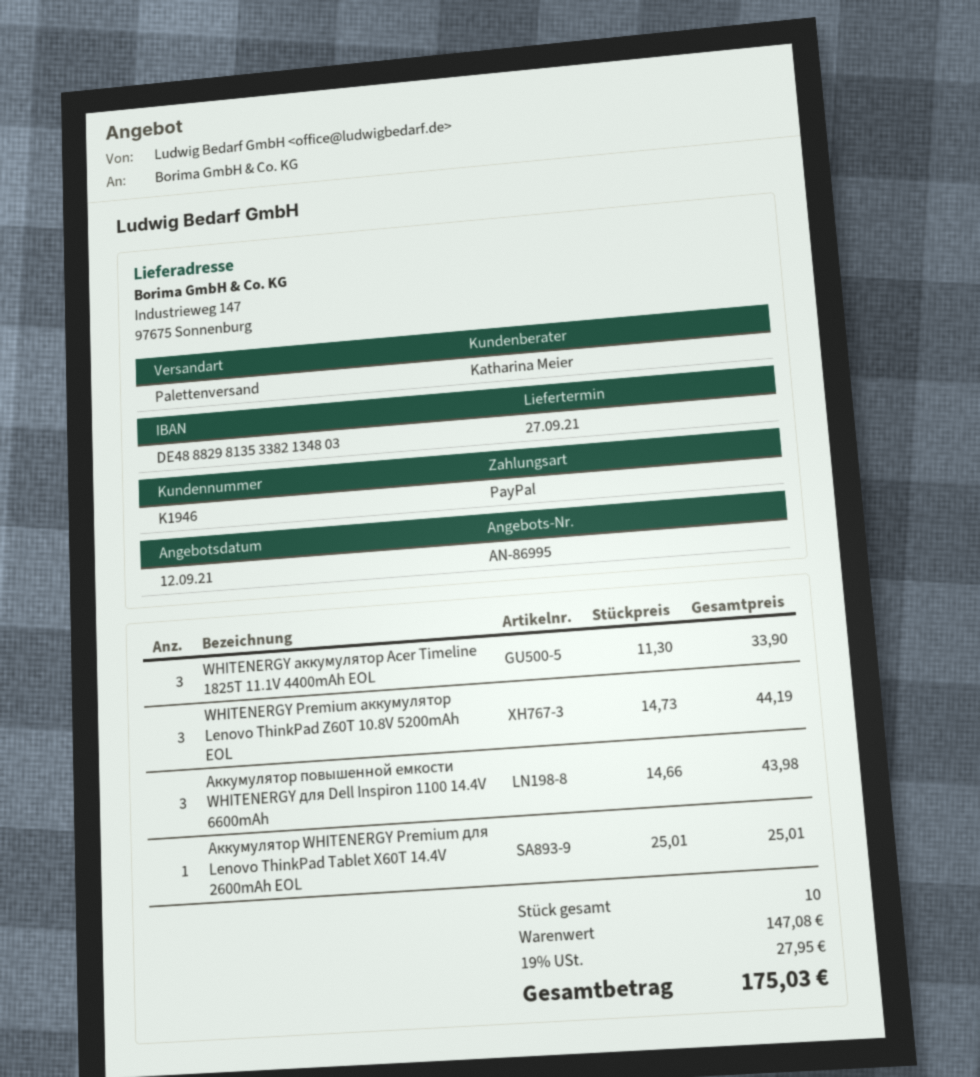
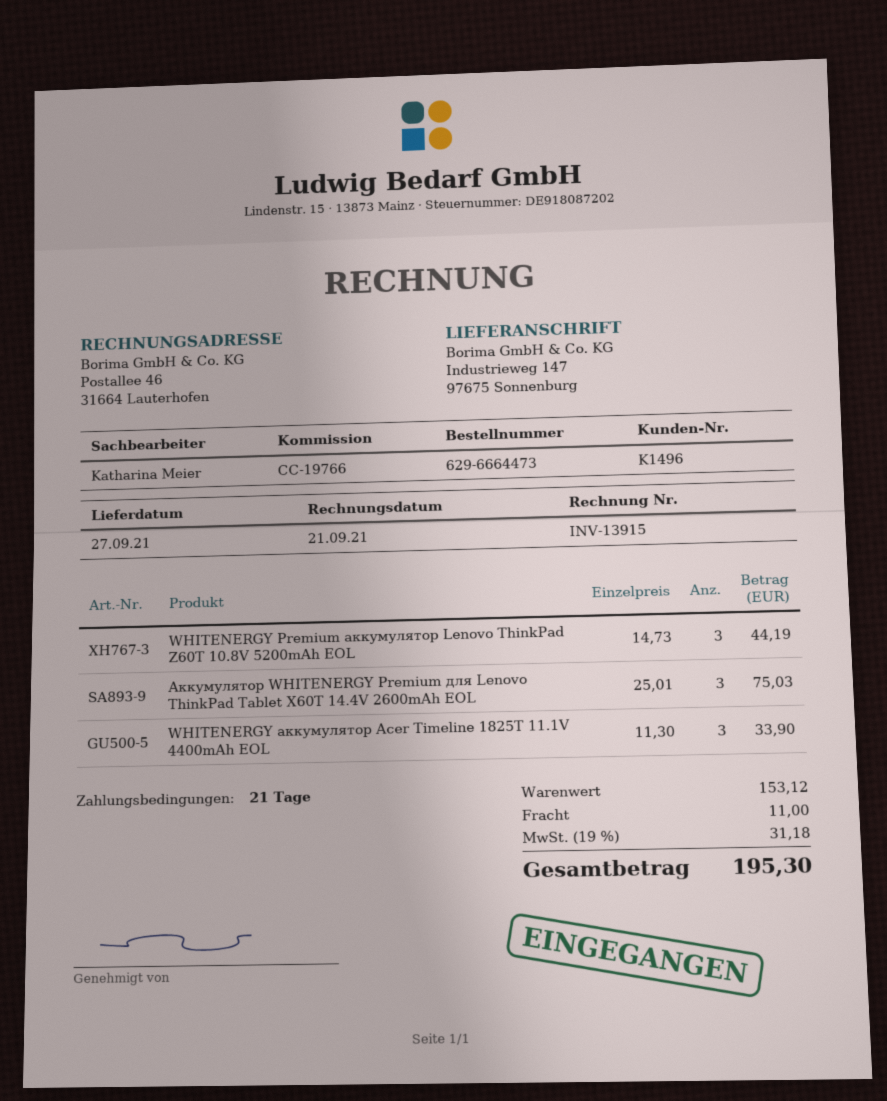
customer number: K1946 -> K1496
Аккумулятор повышенной емкости WHITENERGY для Dell Inspiron 1100 14.4V 6600mAh: 3 x 14.66 = 43.98 -> none
Аккумулятор WHITENERGY Premium для Lenovo ThinkPad Tablet X60T 14.4V 2600mAh EOL: 1 x 25.01 = 25.01 -> 3 x 25.01 = 75.03
subtotal: 147.08 -> 153.12
shipping: none -> 11.00
tax: 19% = 27.95 -> 19% = 31.18
total: 175.03 -> 195.30

